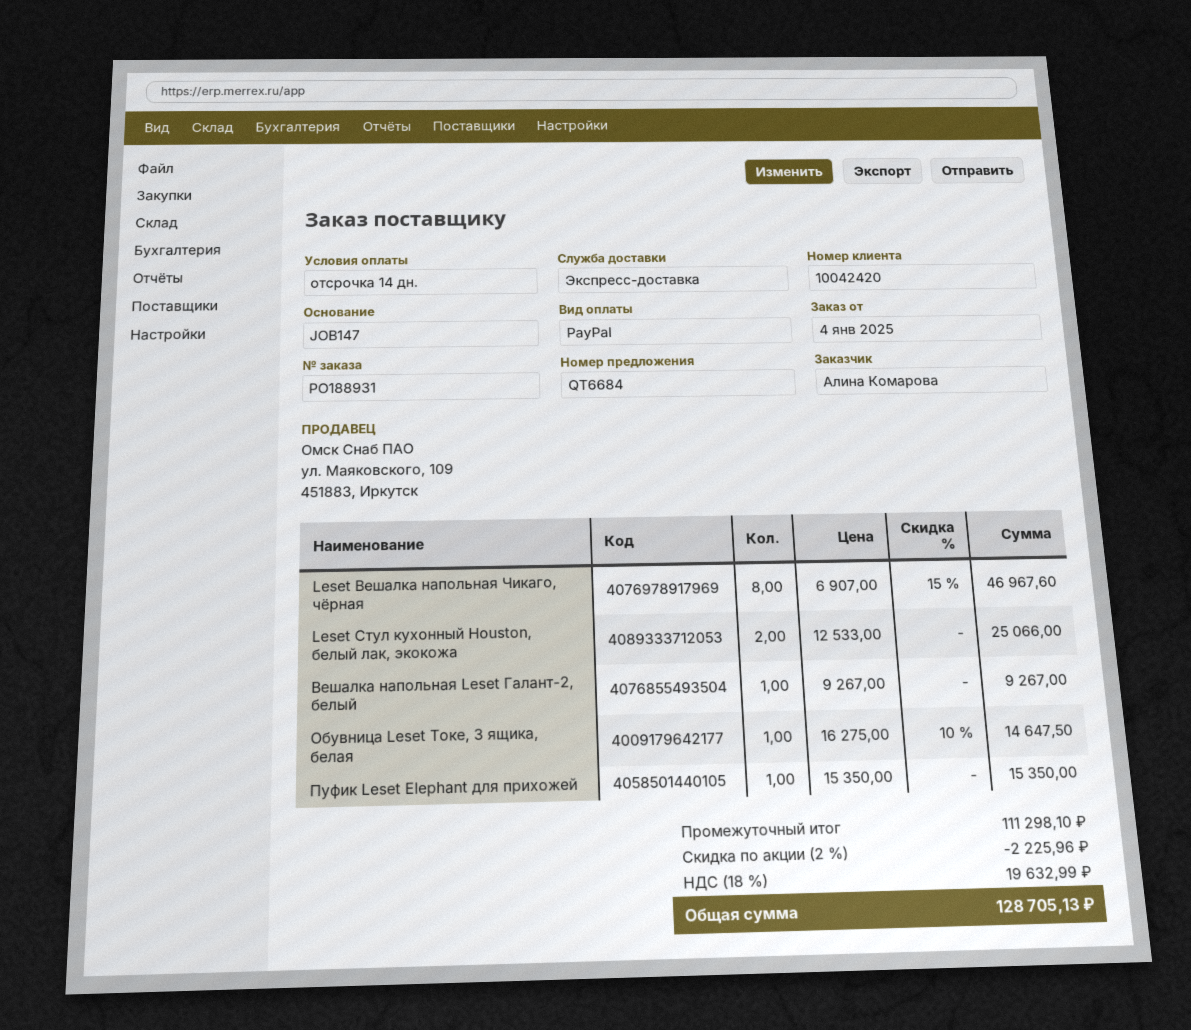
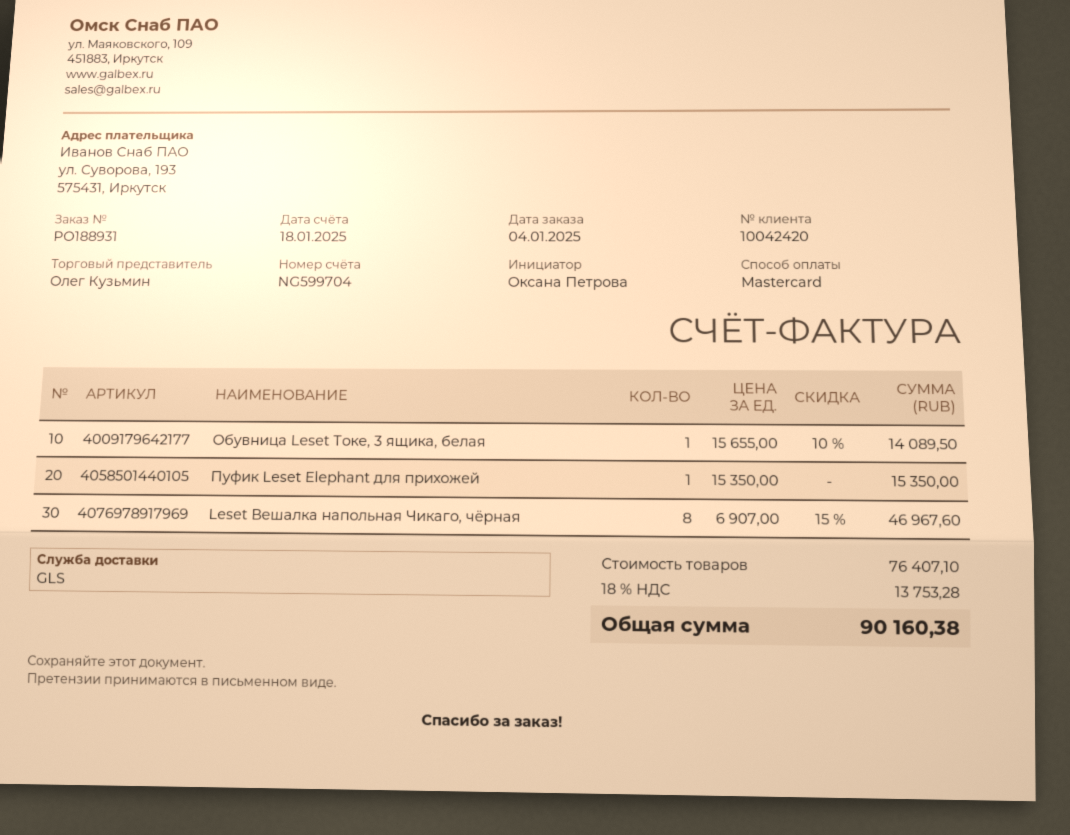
ordered by: Алина Комарова -> Оксана Петрова
payment method: PayPal -> Mastercard
shipping method: express -> GLS
Leset Стул кухонный Houston, белый лак, экокожа: 2 x 12533.00 = 25066.00 -> none
Вешалка напольная Leset Галант-2, белый: 1 x 9267.00 = 9267.00 -> none
Обувница Leset Токе, 3 ящика, белая: 1 x 16275.00 - 10% = 14647.50 -> 1 x 15655.00 - 10% = 14089.50
subtotal: 111298.10 -> 76407.10
discount: 2% = 2225.96 -> none
tax: 18% = 19632.99 -> 18% = 13753.28
total: 128705.13 -> 90160.38

